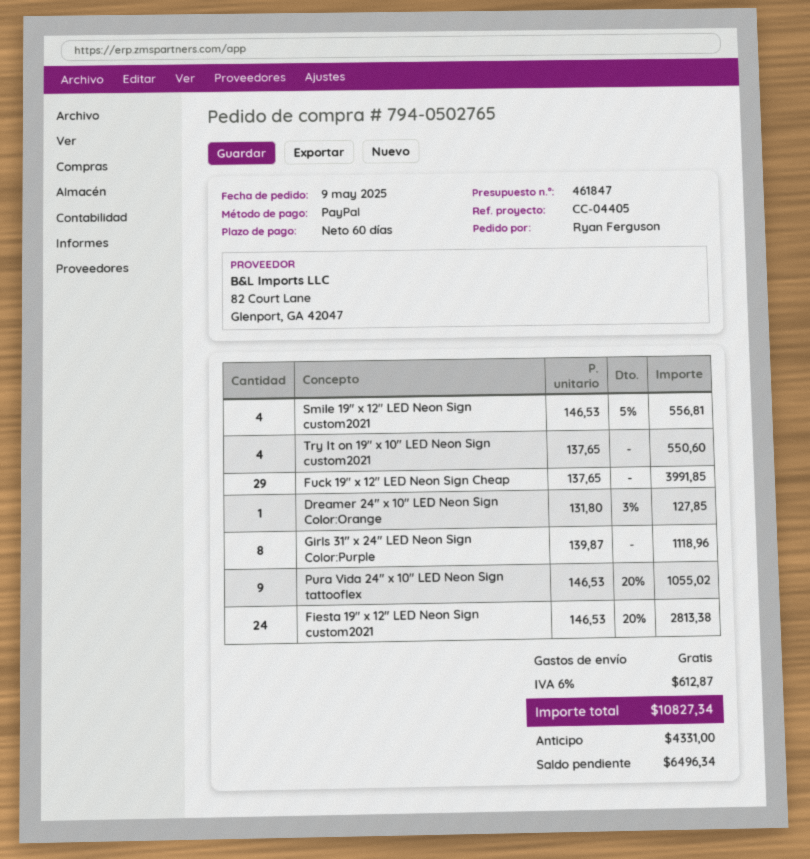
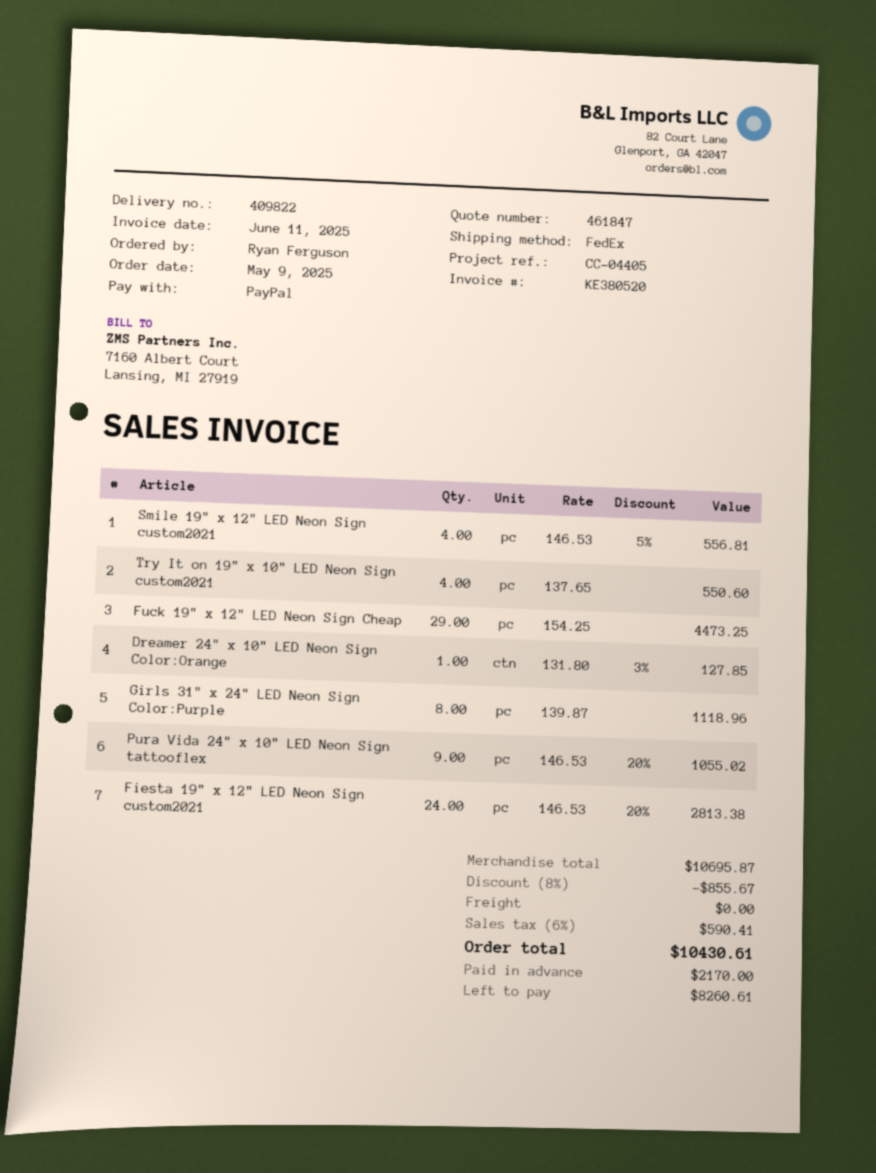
Fuck 19" x 12" LED Neon Sign Cheap: 29 x 137.65 = 3991.85 -> 29 x 154.25 = 4473.25
discount: none -> 8% = 855.67
tax: 6% = 612.87 -> 6% = 590.41
total: 10827.34 -> 10430.61
deposit: 4331.00 -> 2170.00
balance: 6496.34 -> 8260.61

